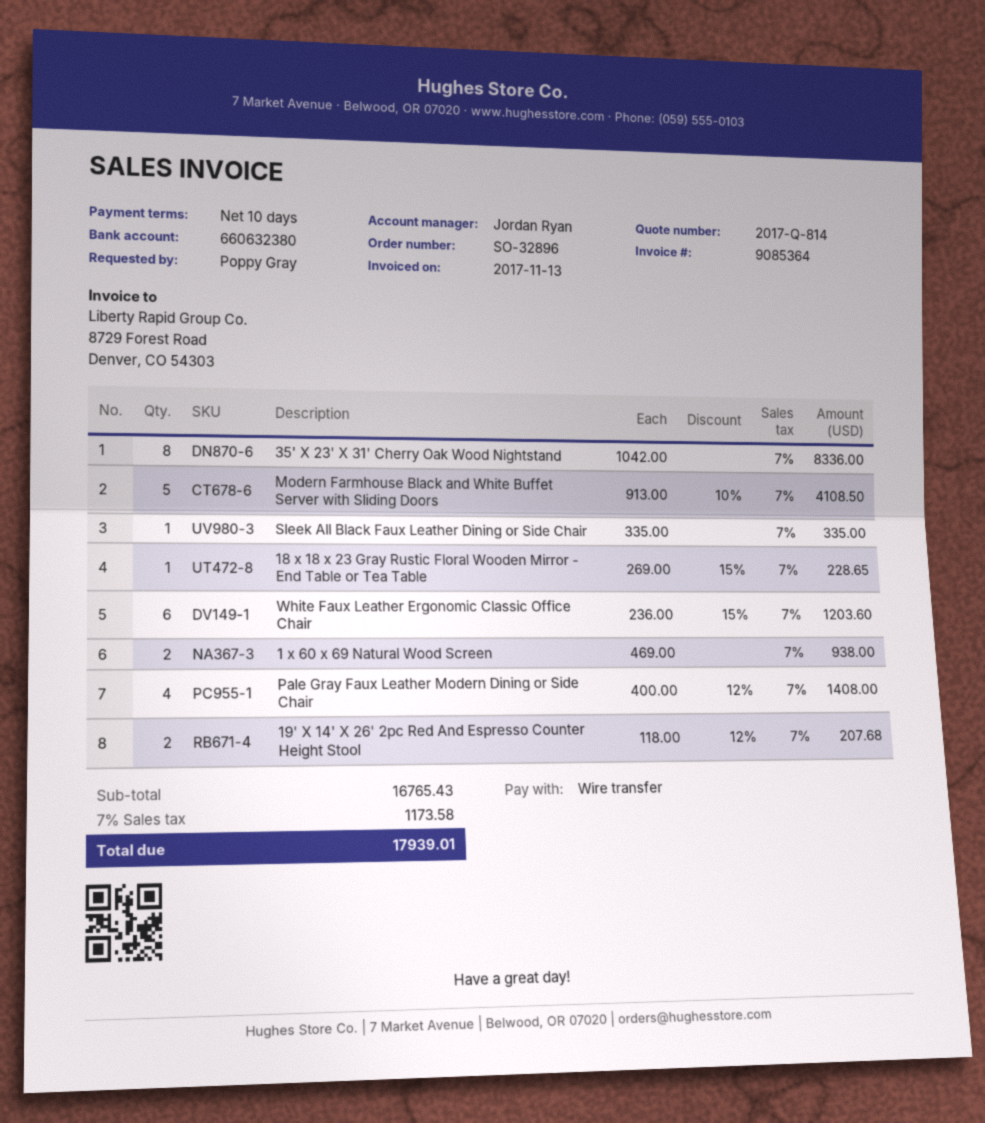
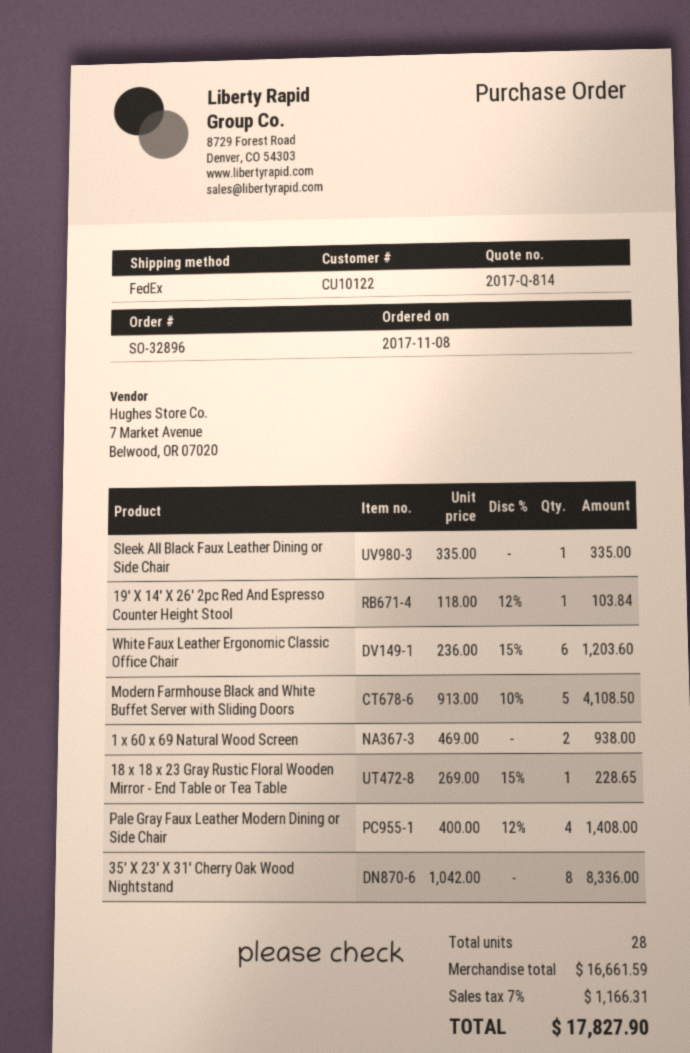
19' X 14' X 26' 2pc Red And Espresso Counter Height Stool: 2 x 118.00 - 12% = 207.68 -> 1 x 118.00 - 12% = 103.84
subtotal: 16765.43 -> 16661.59
tax: 7% = 1173.58 -> 7% = 1166.31
total: 17939.01 -> 17827.90

